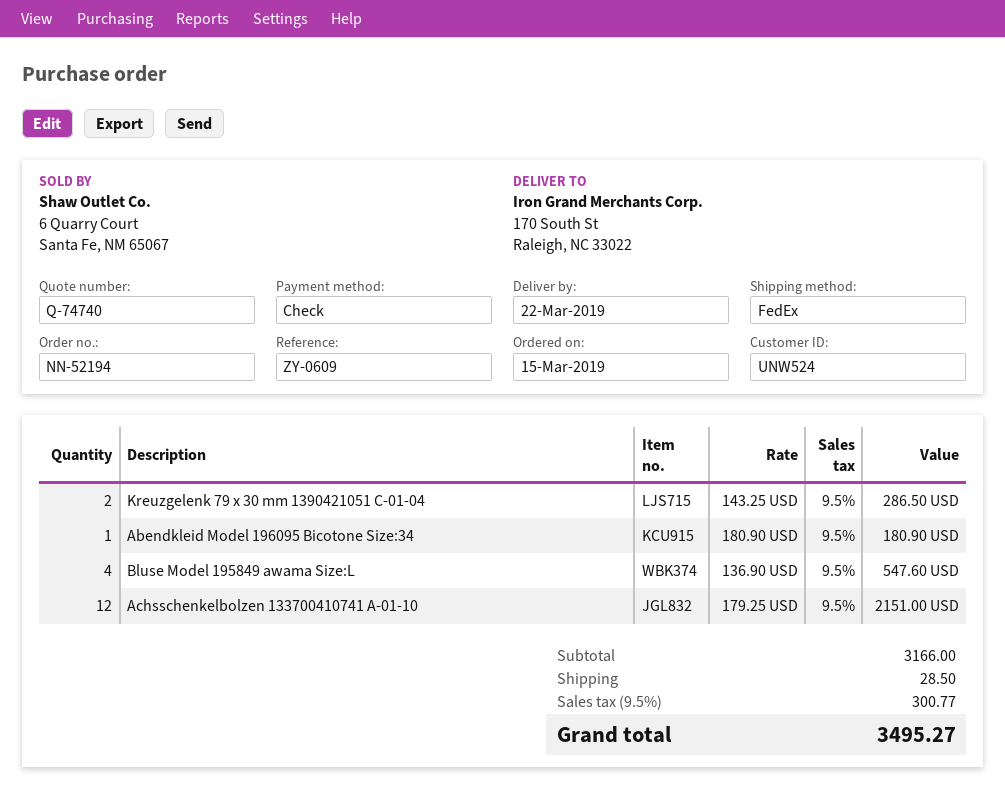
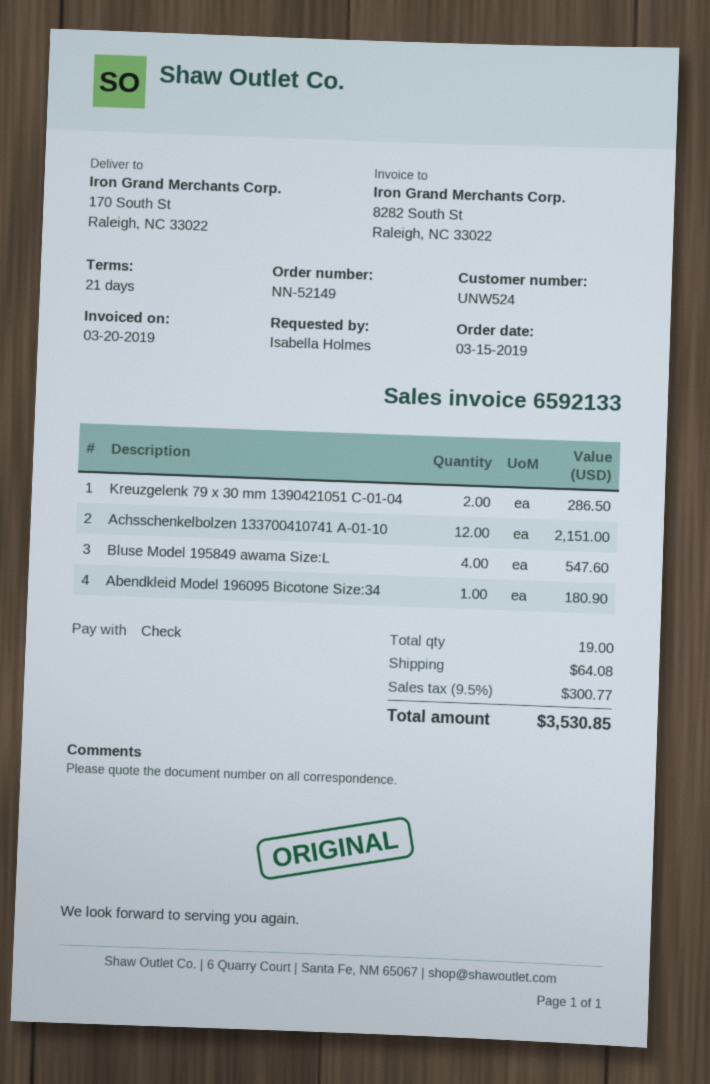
order number: NN-52194 -> NN-52149
shipping: 28.50 -> 64.08
total: 3495.27 -> 3530.85

